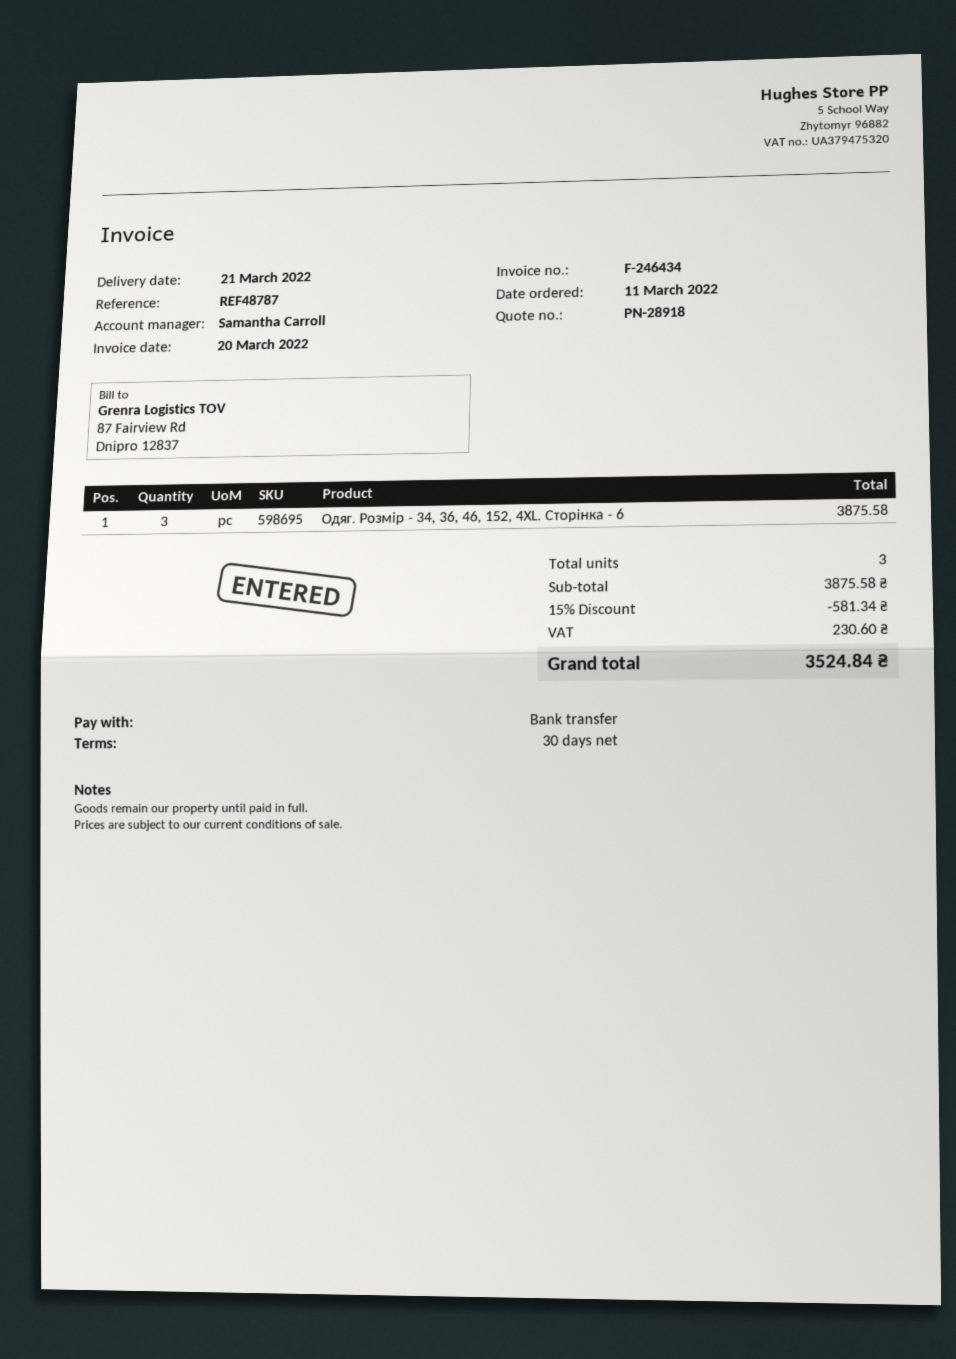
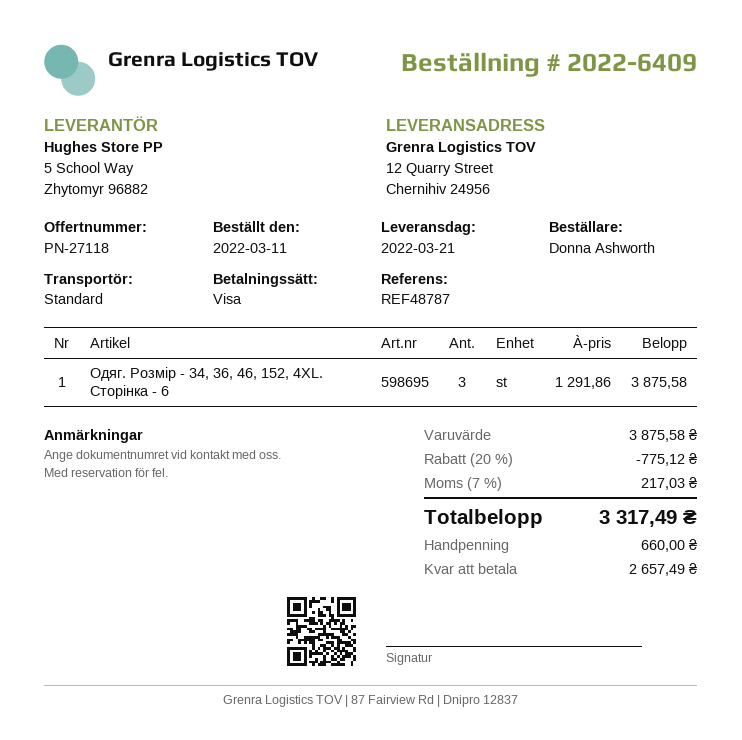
quote number: PN-28918 -> PN-27118
payment method: bank transfer -> Visa
discount: 15% = 581.34 -> 20% = 775.12
tax: 230.60 -> 217.03
total: 3524.84 -> 3317.49

